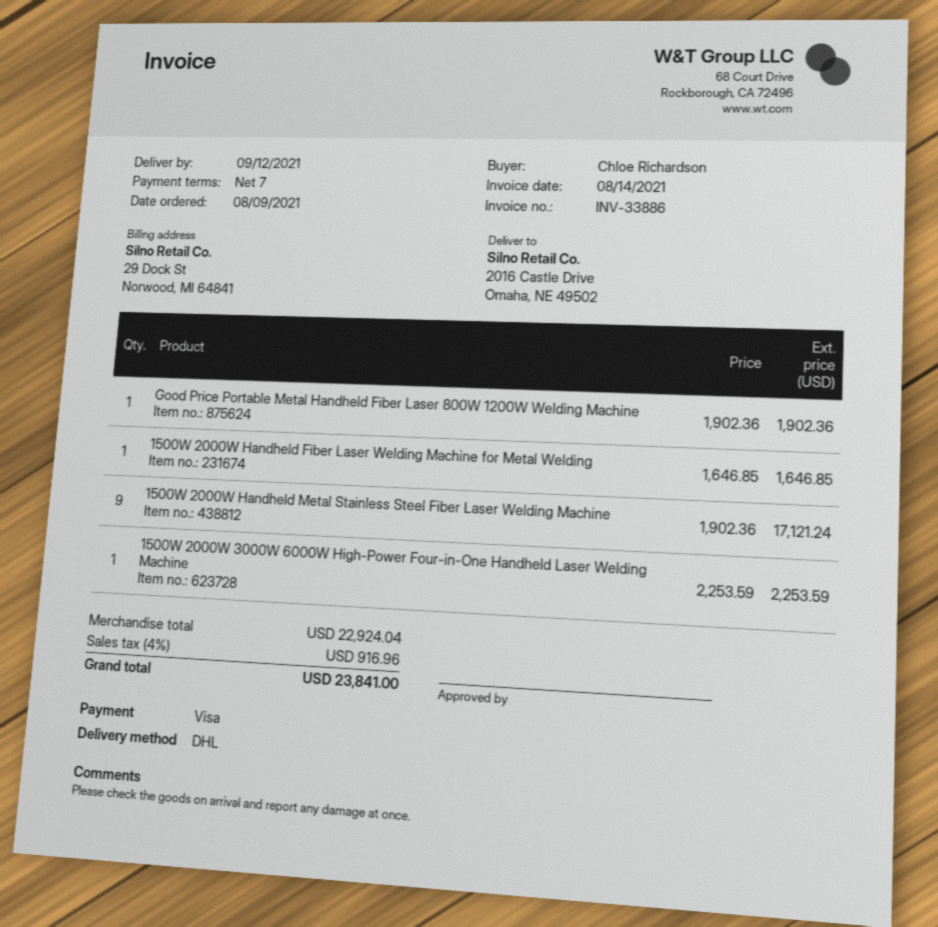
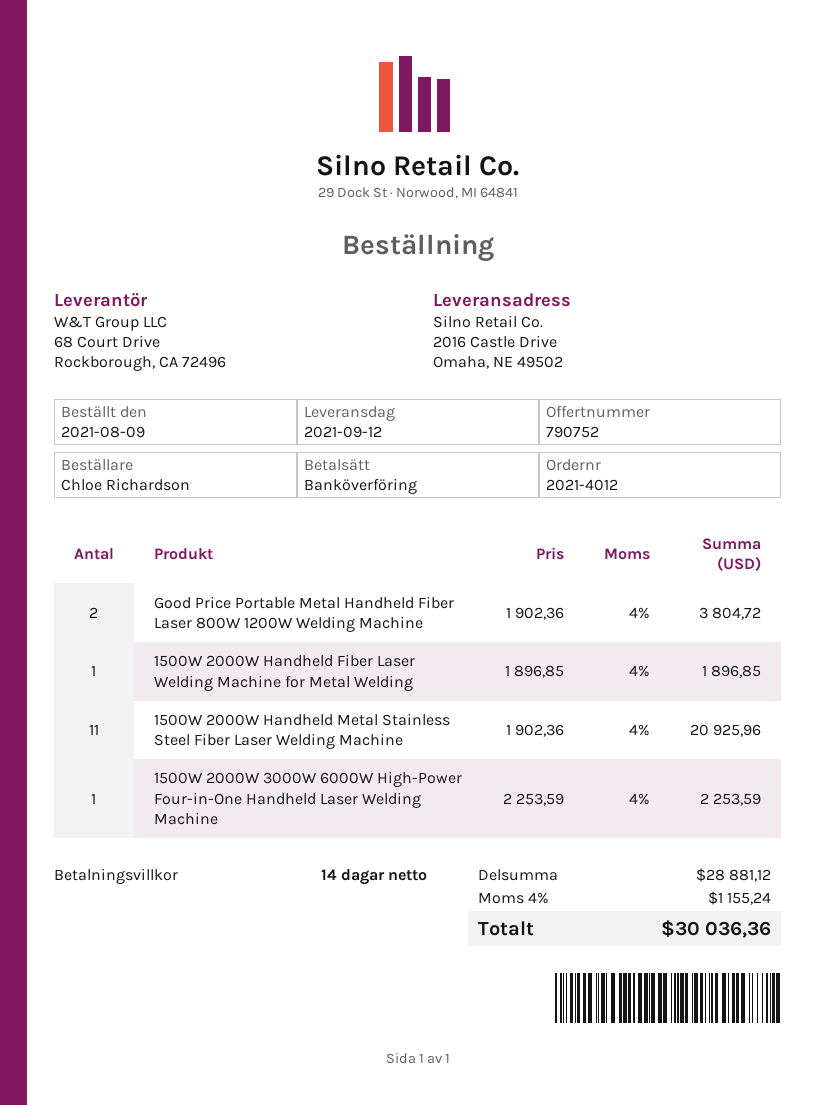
payment terms: 7 days -> 14 days
payment method: Visa -> bank transfer
Good Price Portable Metal Handheld Fiber Laser 800W 1200W Welding Machine: 1 x 1902.36 = 1902.36 -> 2 x 1902.36 = 3804.72
1500W 2000W Handheld Fiber Laser Welding Machine for Metal Welding: 1 x 1646.85 = 1646.85 -> 1 x 1896.85 = 1896.85
1500W 2000W Handheld Metal Stainless Steel Fiber Laser Welding Machine: 9 x 1902.36 = 17121.24 -> 11 x 1902.36 = 20925.96
subtotal: 22924.04 -> 28881.12
tax: 4% = 916.96 -> 4% = 1155.24
total: 23841.00 -> 30036.36

